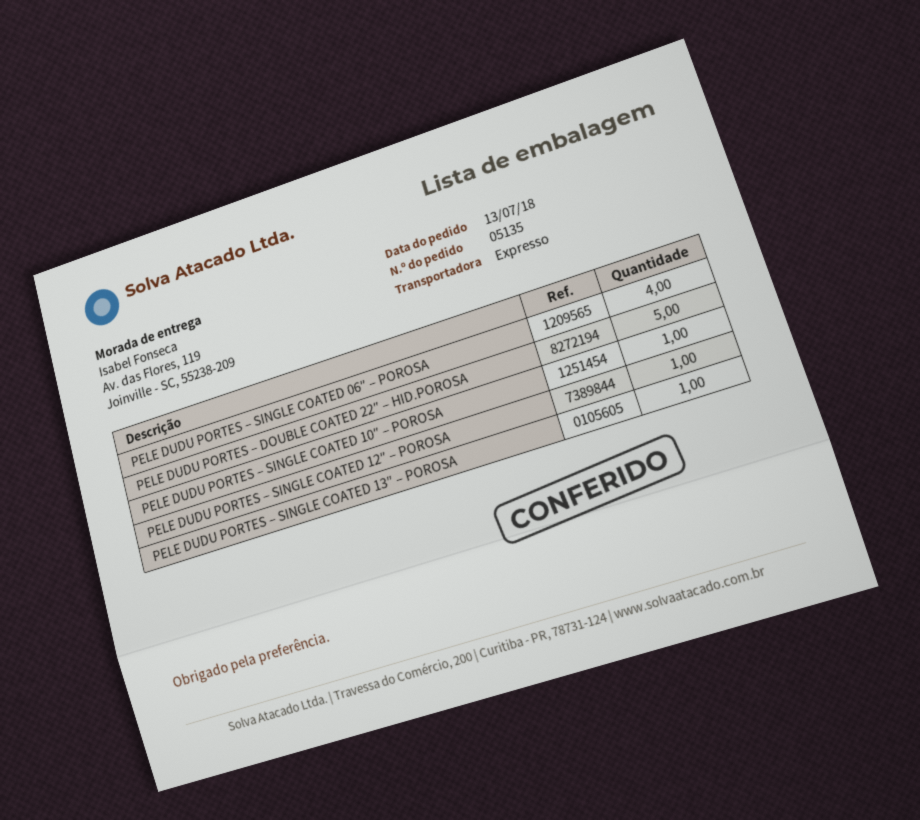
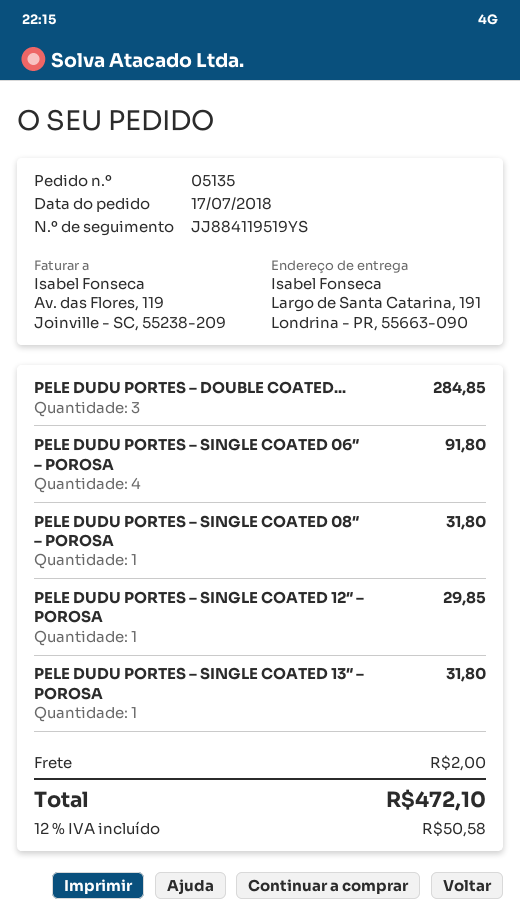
order date: 2018-07-13 -> 2018-07-17
ship to: Av. das Flores, 119, Joinville - SC, 55238-209 -> Largo de Santa Catarina, 191, Londrina - PR, 55663-090
PELE DUDU PORTES – DOUBLE COATED 22″ – HID.POROSA: 5 -> 3
PELE DUDU PORTES – SINGLE COATED 10″ – POROSA: 1 -> none
PELE DUDU PORTES – SINGLE COATED 08″ – POROSA: none -> 1

